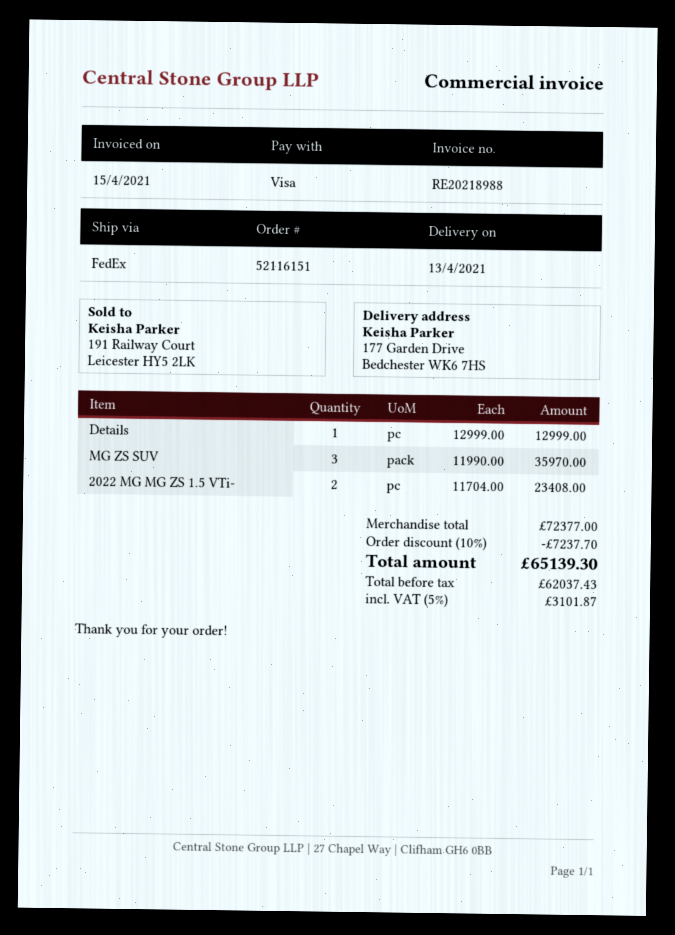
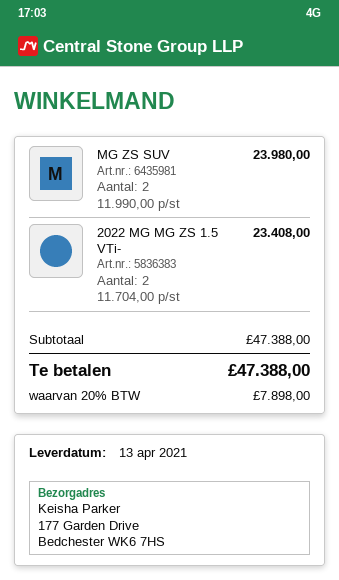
Details: 1 x 12999.00 = 12999.00 -> none
MG ZS SUV: 3 x 11990.00 = 35970.00 -> 2 x 11990.00 = 23980.00
subtotal: 72377.00 -> 47388.00
discount: 10% = 7237.70 -> none
tax: 5% = 3101.87 -> 20% = 7898.00
total: 65139.30 -> 47388.00

